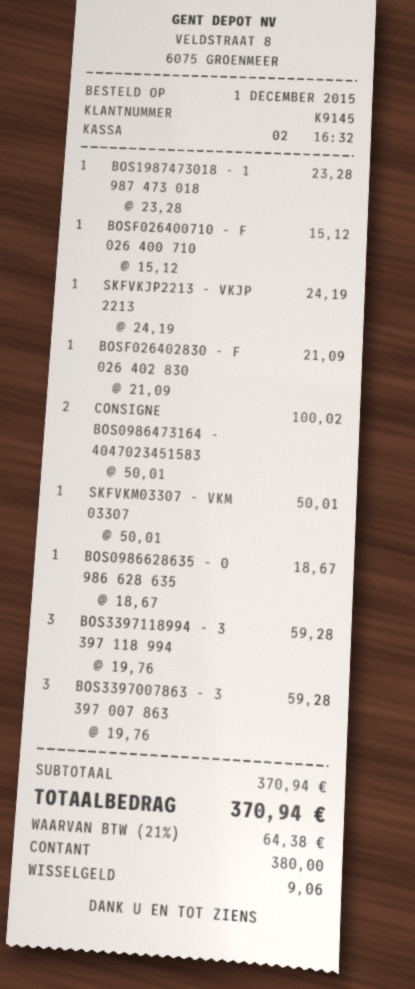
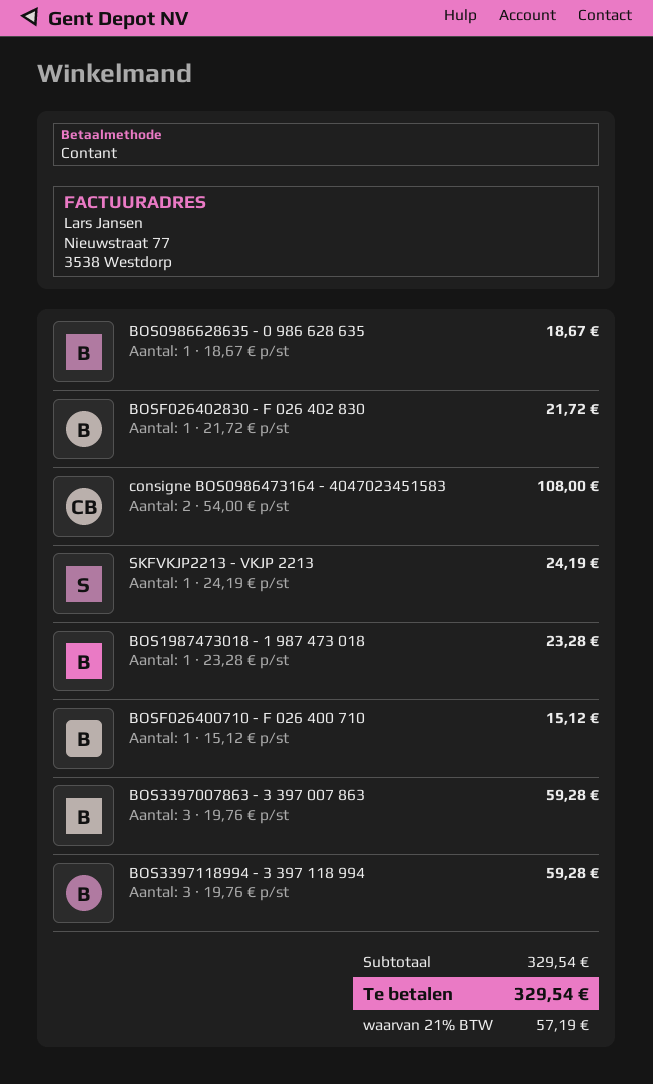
BOSF026402830 - F 026 402 830: 1 x 21.09 = 21.09 -> 1 x 21.72 = 21.72
CONSIGNE BOS0986473164 - 4047023451583: 2 x 50.01 = 100.02 -> 2 x 54.00 = 108.00
SKFVKM03307 - VKM 03307: 1 x 50.01 = 50.01 -> none
subtotal: 370.94 -> 329.54
tax: 21% = 64.38 -> 21% = 57.19
total: 370.94 -> 329.54

